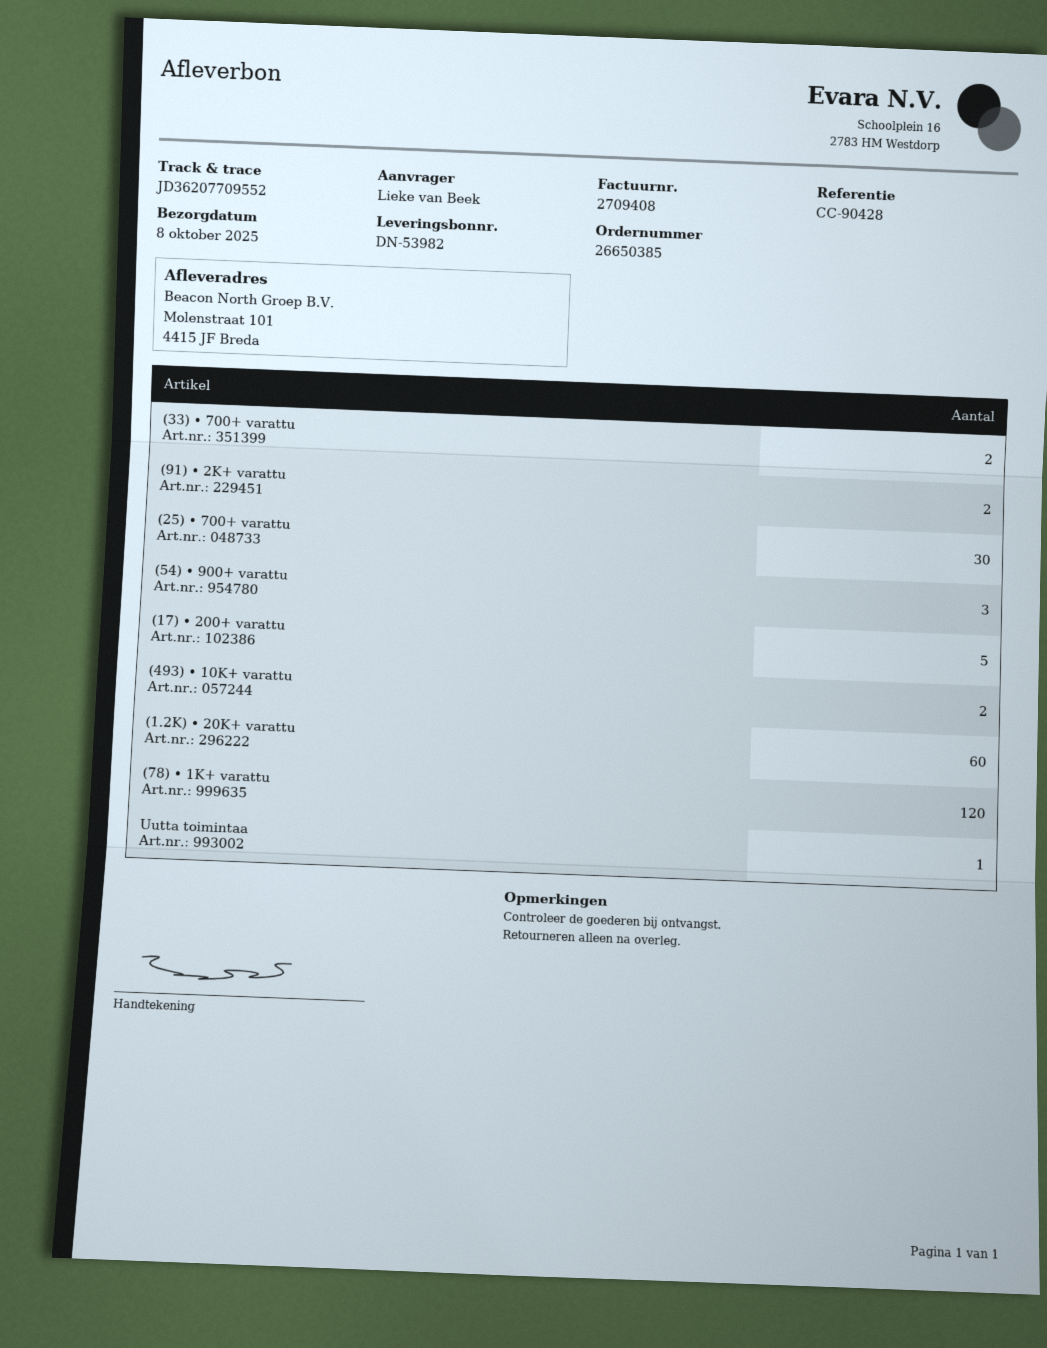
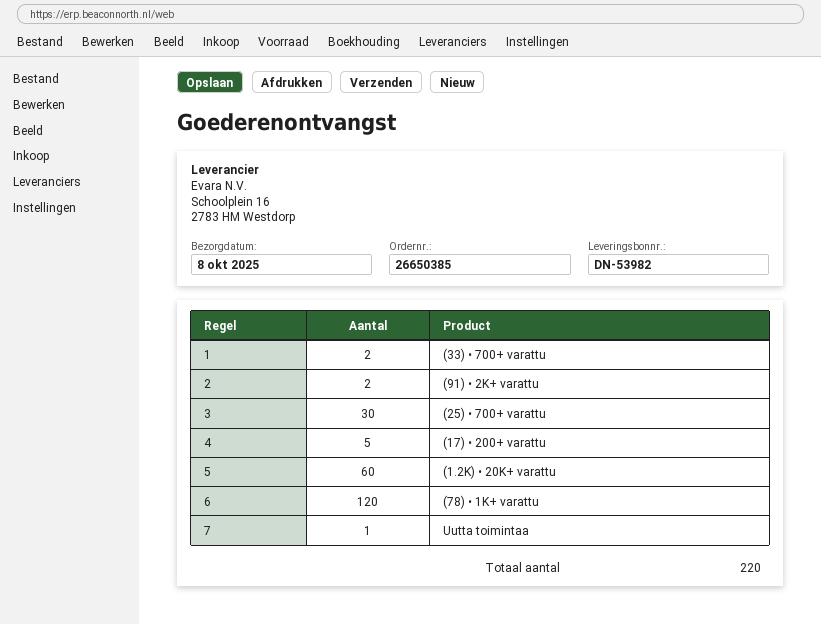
(54) • 900+ varattu: 3 -> none
(493) • 10K+ varattu: 2 -> none

